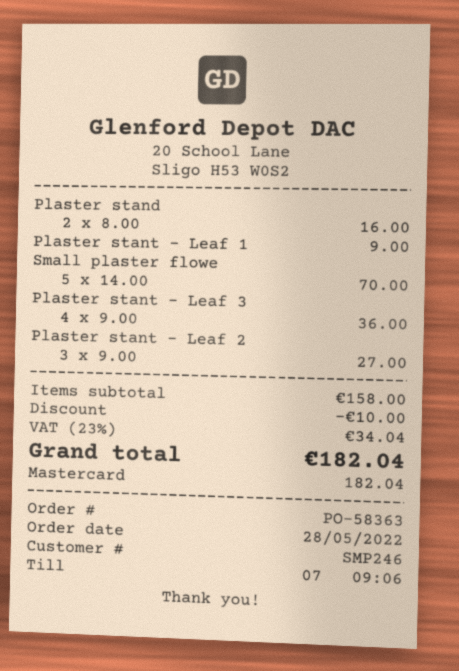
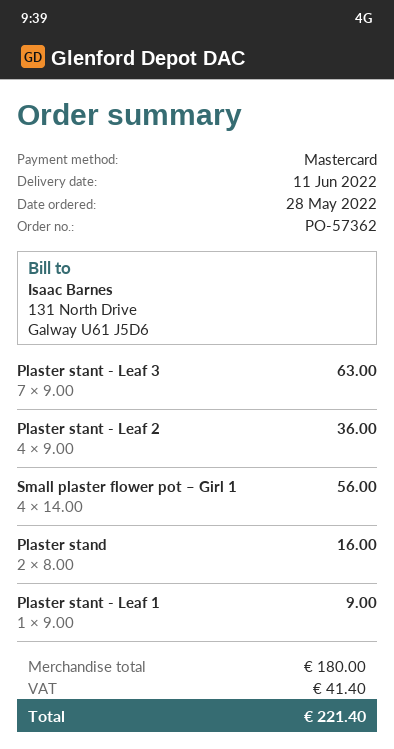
order number: PO-58363 -> PO-57362
Small plaster flowe: 5 x 14.00 = 70.00 -> 4 x 14.00 = 56.00
Plaster stant - Leaf 3: 4 x 9.00 = 36.00 -> 7 x 9.00 = 63.00
Plaster stant - Leaf 2: 3 x 9.00 = 27.00 -> 4 x 9.00 = 36.00
subtotal: 158.00 -> 180.00
discount: 10.00 -> none
tax: 34.04 -> 41.40
total: 182.04 -> 221.40

